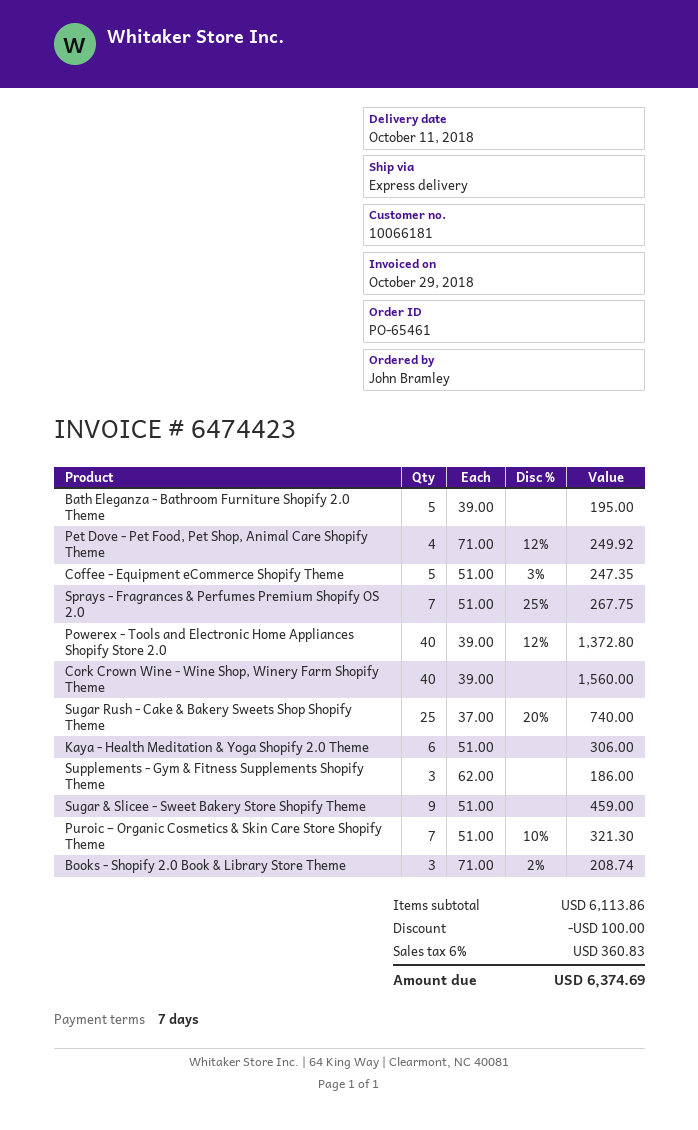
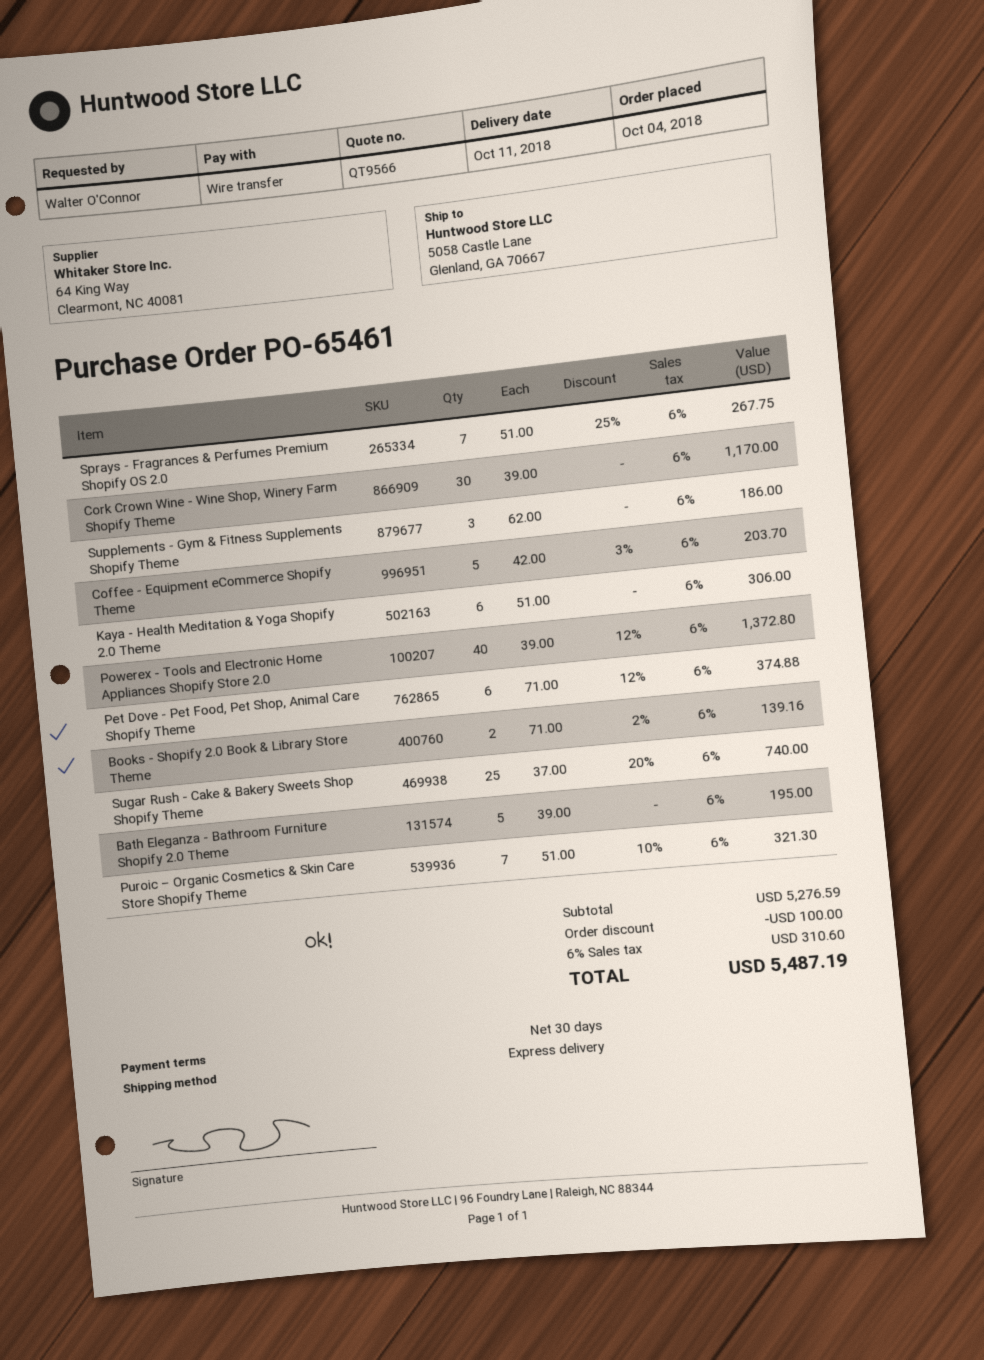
payment terms: 7 days -> 30 days
ordered by: John Bramley -> Walter O'Connor
Pet Dove - Pet Food, Pet Shop, Animal Care Shopify Theme: 4 x 71.00 - 12% = 249.92 -> 6 x 71.00 - 12% = 374.88
Coffee - Equipment eCommerce Shopify Theme: 5 x 51.00 - 3% = 247.35 -> 5 x 42.00 - 3% = 203.70
Cork Crown Wine - Wine Shop, Winery Farm Shopify Theme: 40 x 39.00 = 1560.00 -> 30 x 39.00 = 1170.00
Sugar & Slicee - Sweet Bakery Store Shopify Theme: 9 x 51.00 = 459.00 -> none
Books - Shopify 2.0 Book & Library Store Theme: 3 x 71.00 - 2% = 208.74 -> 2 x 71.00 - 2% = 139.16
subtotal: 6113.86 -> 5276.59
tax: 6% = 360.83 -> 6% = 310.60
total: 6374.69 -> 5487.19

